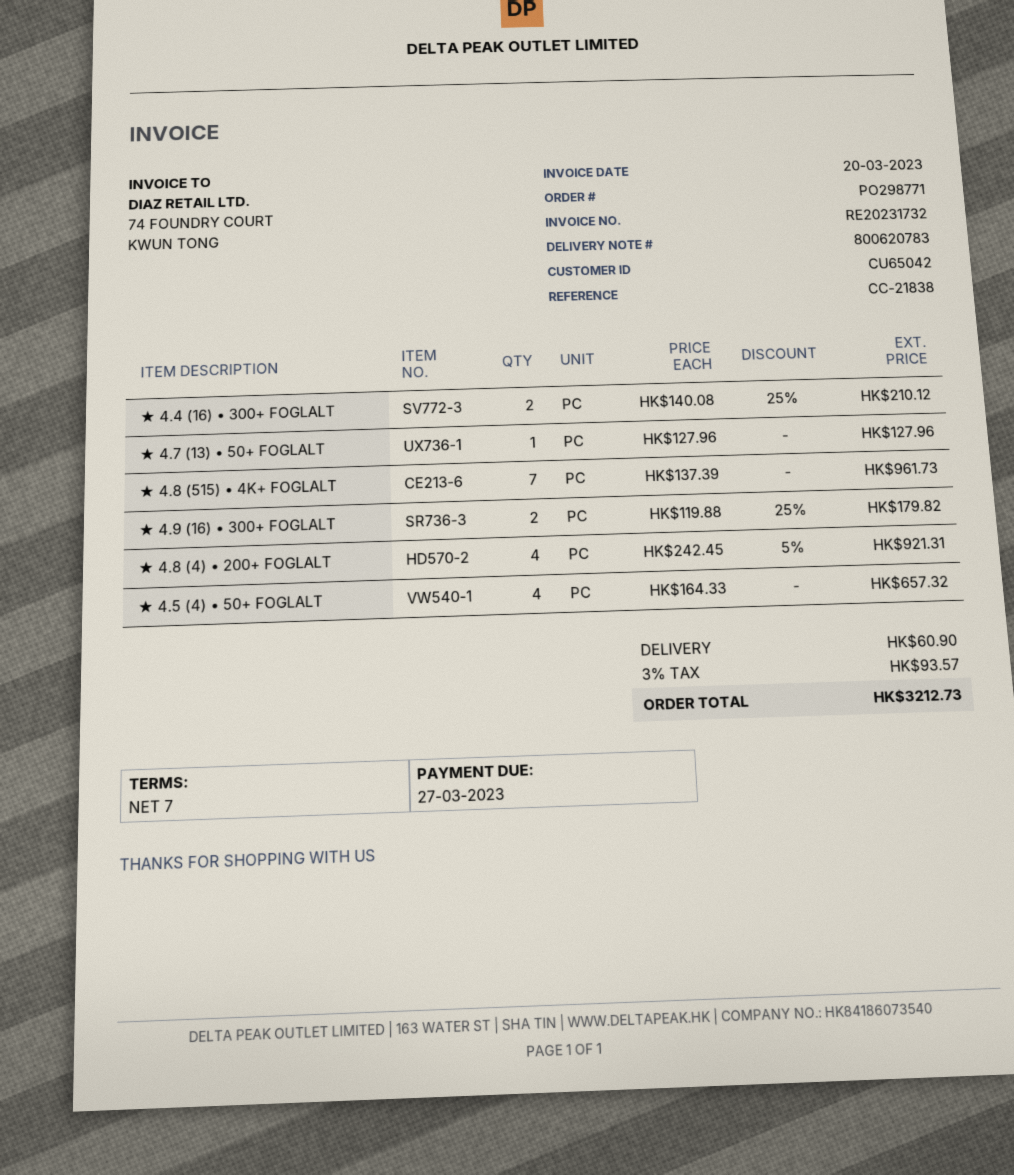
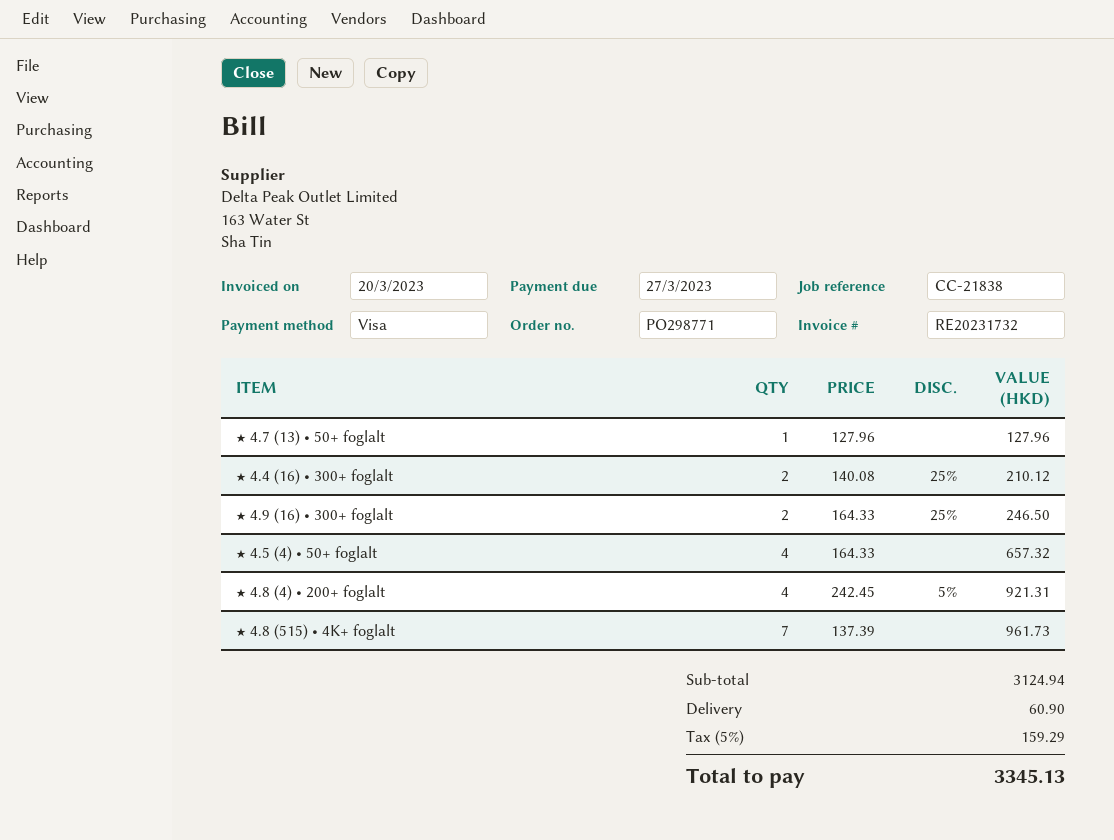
★ 4.9 (16) • 300+ FOGLALT: 2 x 119.88 - 25% = 179.82 -> 2 x 164.33 - 25% = 246.50
tax: 3% = 93.57 -> 5% = 159.29
total: 3212.73 -> 3345.13

